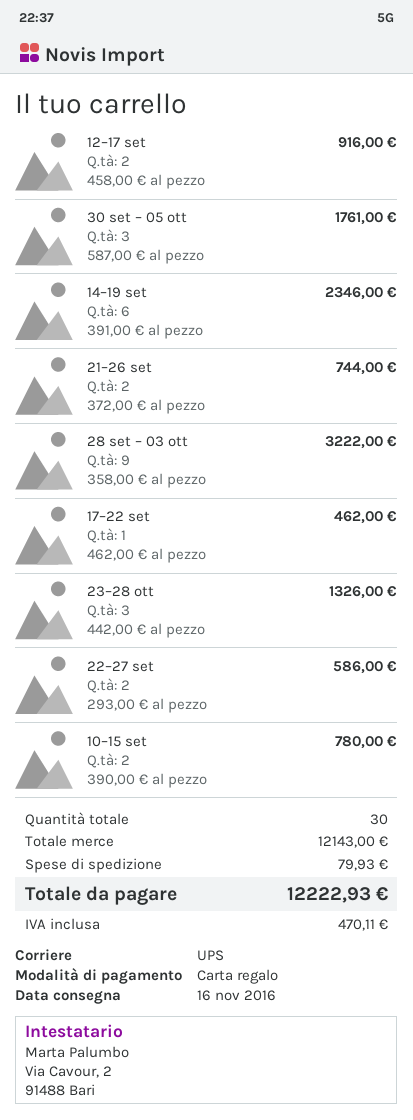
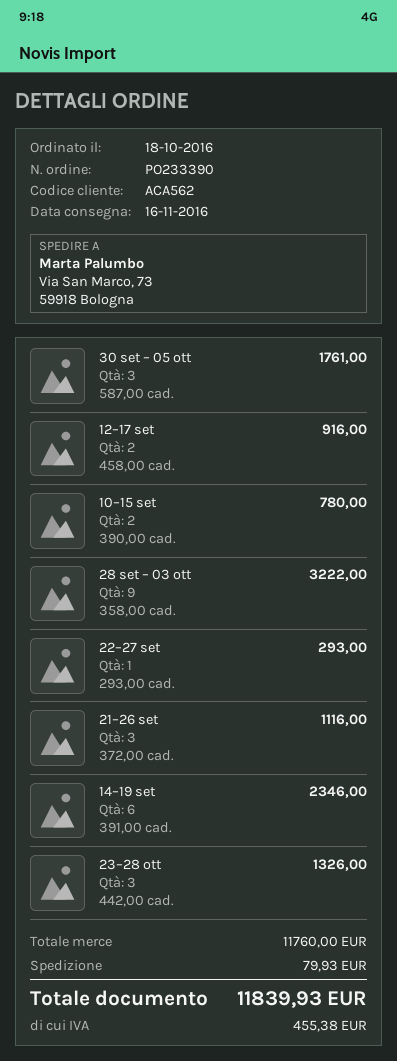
21–26 set: 2 x 372.00 = 744.00 -> 3 x 372.00 = 1116.00
17–22 set: 1 x 462.00 = 462.00 -> none
22–27 set: 2 x 293.00 = 586.00 -> 1 x 293.00 = 293.00
subtotal: 12143.00 -> 11760.00
tax: 470.11 -> 455.38
total: 12222.93 -> 11839.93

